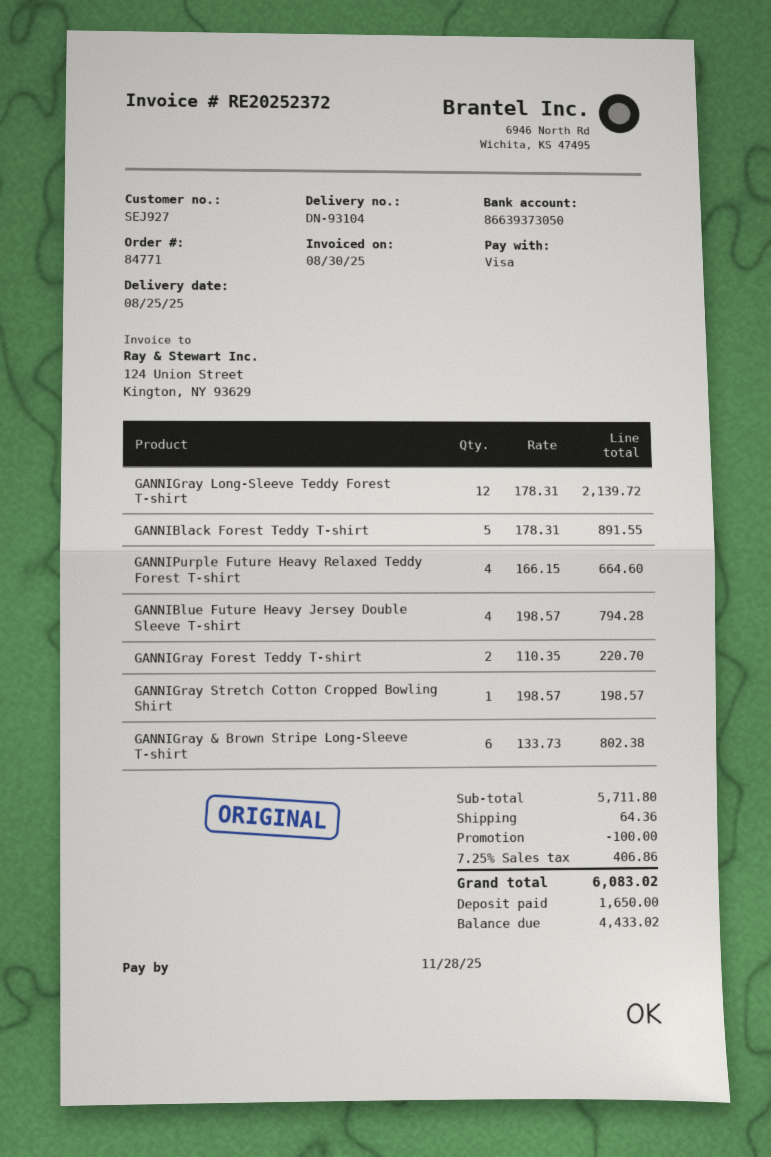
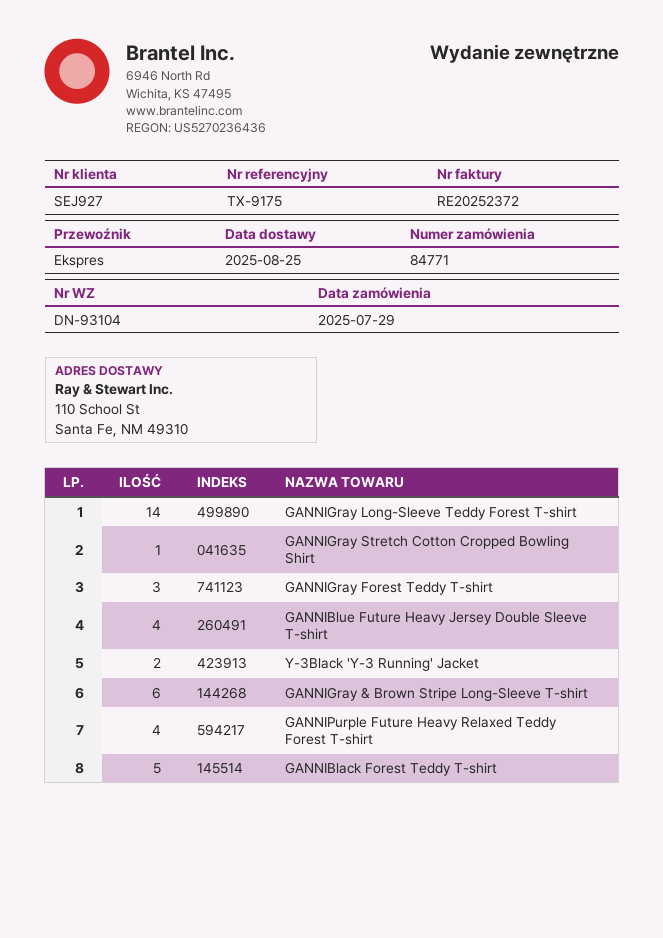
GANNIGray Long-Sleeve Teddy Forest T-shirt: 12 -> 14
GANNIGray Forest Teddy T-shirt: 2 -> 3
Y-3Black 'Y-3 Running' Jacket: none -> 2

